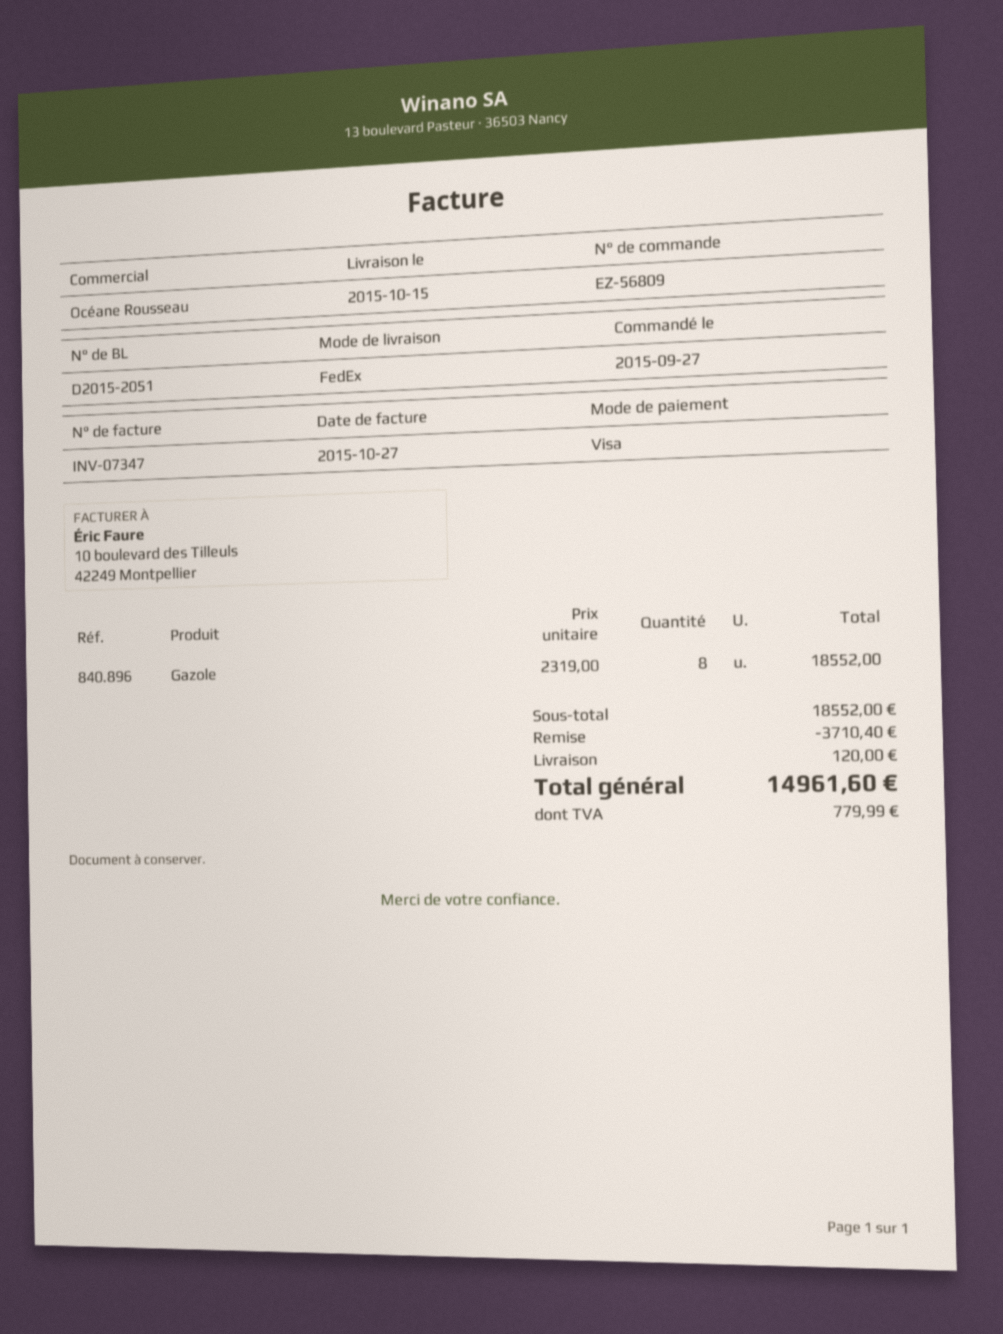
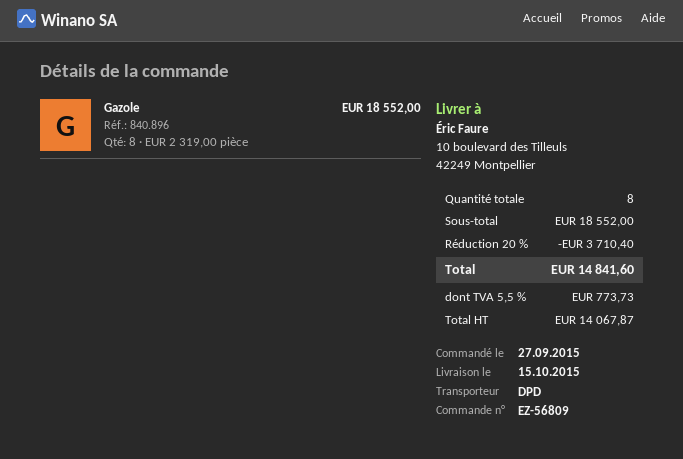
shipping method: FedEx -> DPD
shipping: 120.00 -> none
tax: 779.99 -> 773.73
total: 14961.60 -> 14841.60

